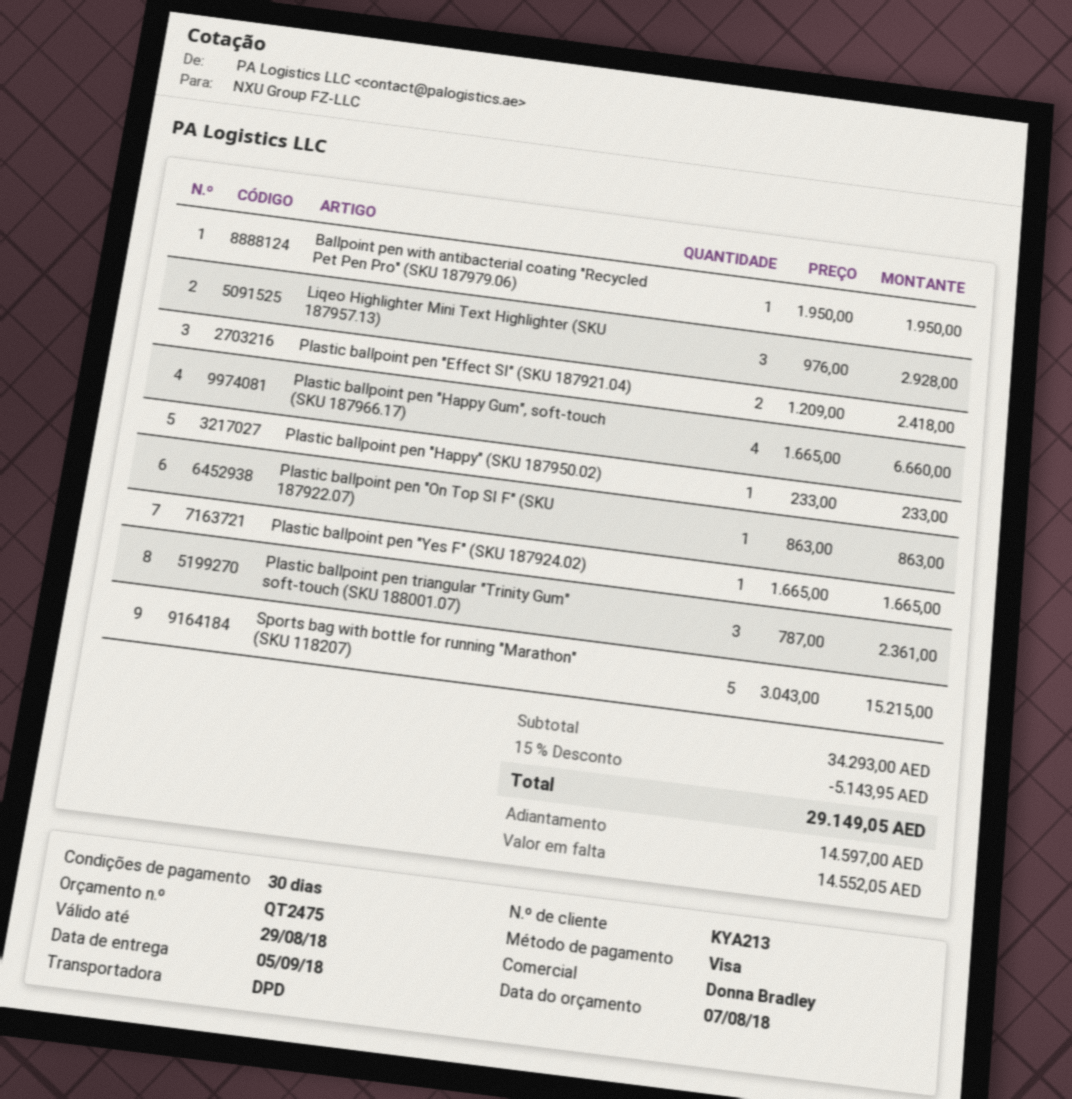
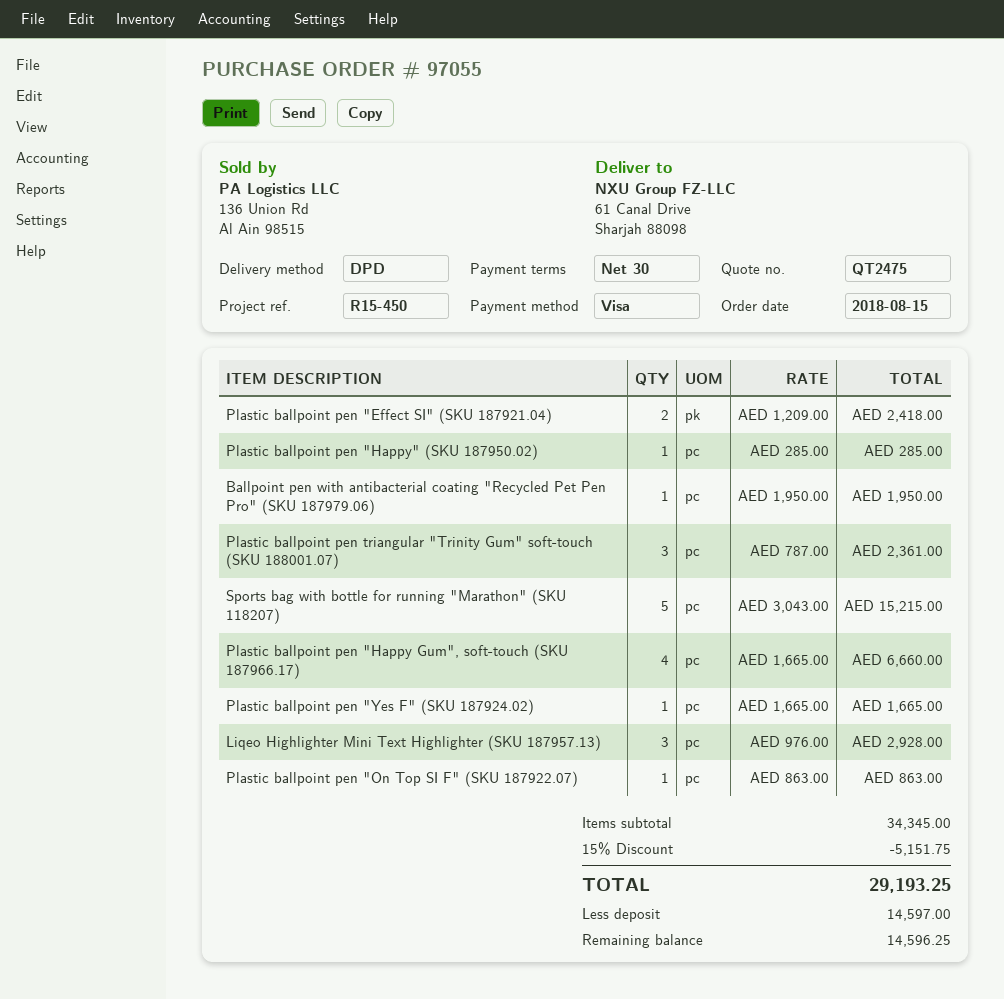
Plastic ballpoint pen "Happy" (SKU 187950.02): 1 x 233.00 = 233.00 -> 1 x 285.00 = 285.00
subtotal: 34293.00 -> 34345.00
discount: 15% = 5143.95 -> 15% = 5151.75
total: 29149.05 -> 29193.25
balance: 14552.05 -> 14596.25

